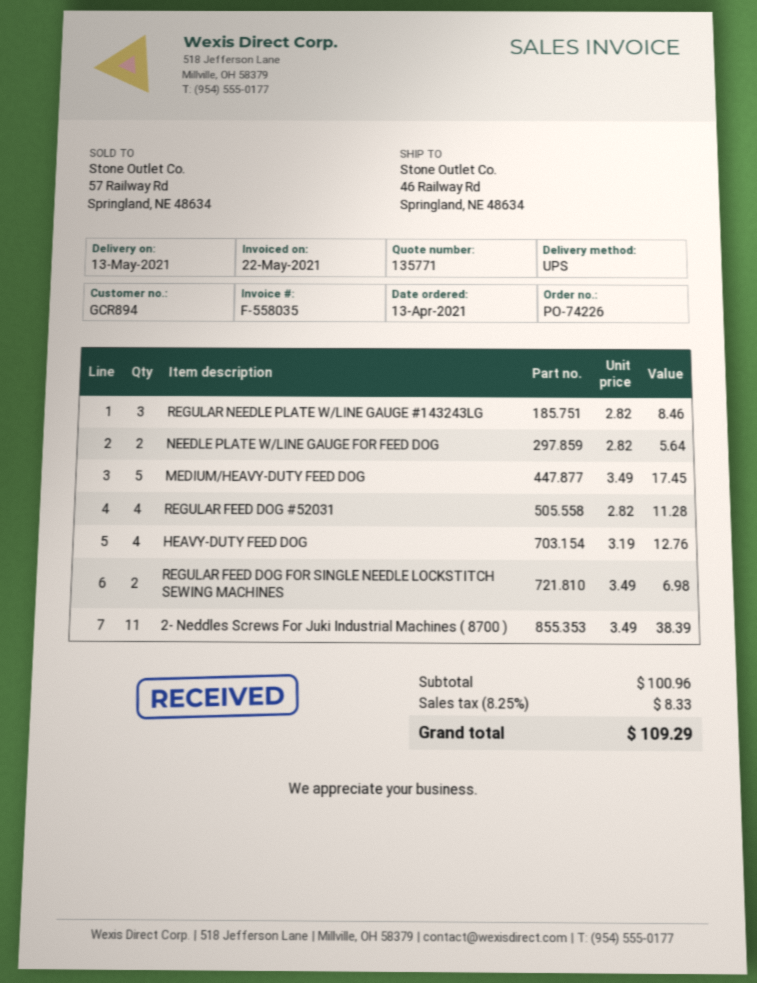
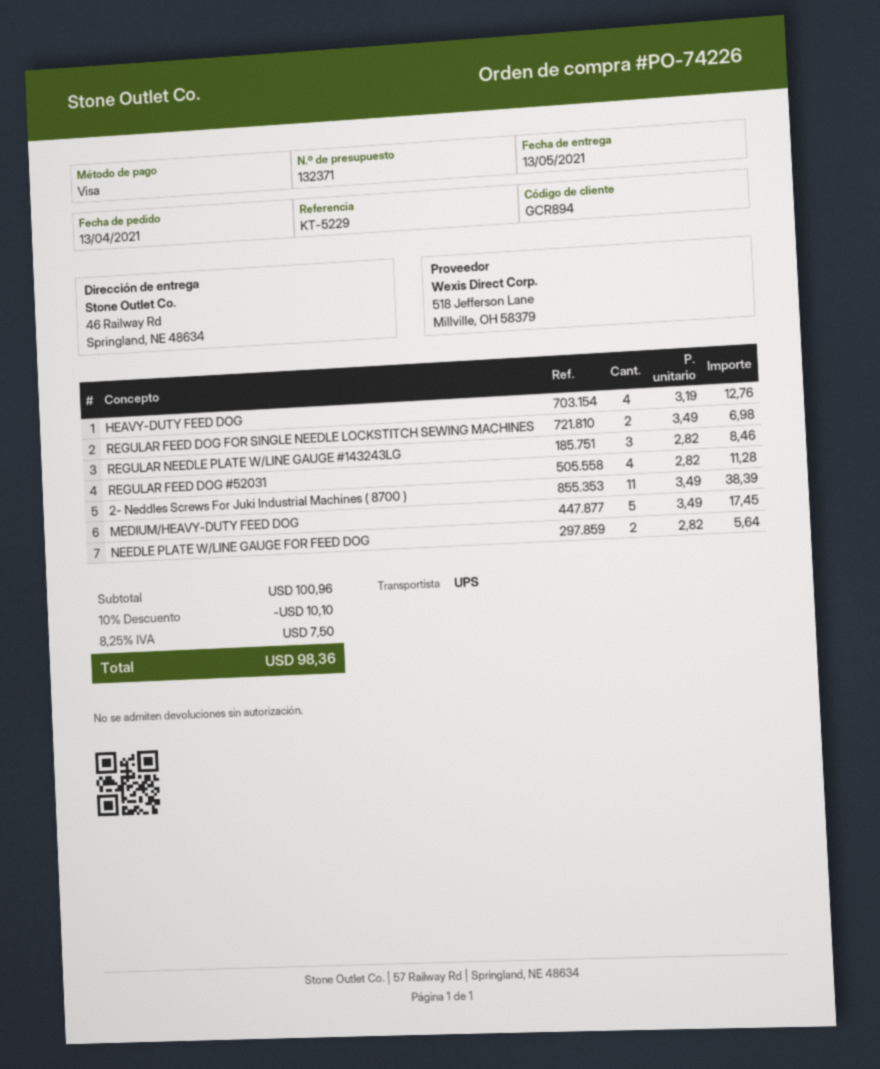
quote number: 135771 -> 132371
discount: none -> 10% = 10.10
tax: 8.25% = 8.33 -> 8.25% = 7.50
total: 109.29 -> 98.36

